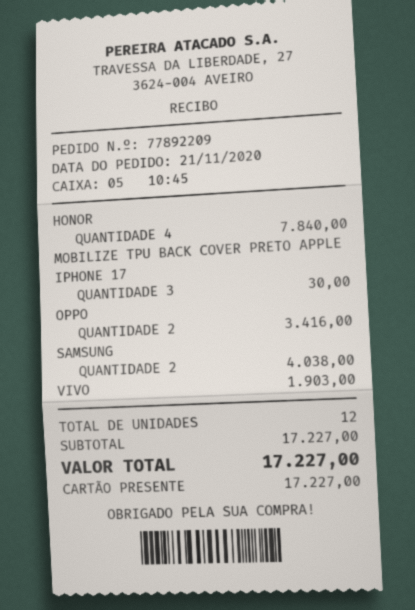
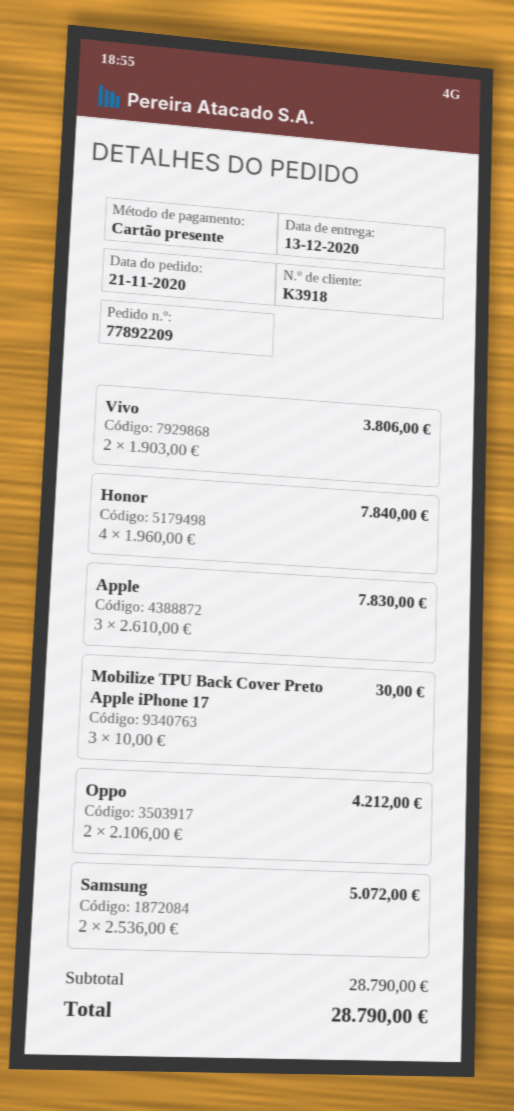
OPPO: 2 for 3416.00 -> 2 for 4212.00
SAMSUNG: 2 for 4038.00 -> 2 for 5072.00
VIVO: 1 for 1903.00 -> 2 for 3806.00
Apple: none -> 3 for 7830.00
subtotal: 17227.00 -> 28790.00
total: 17227.00 -> 28790.00

